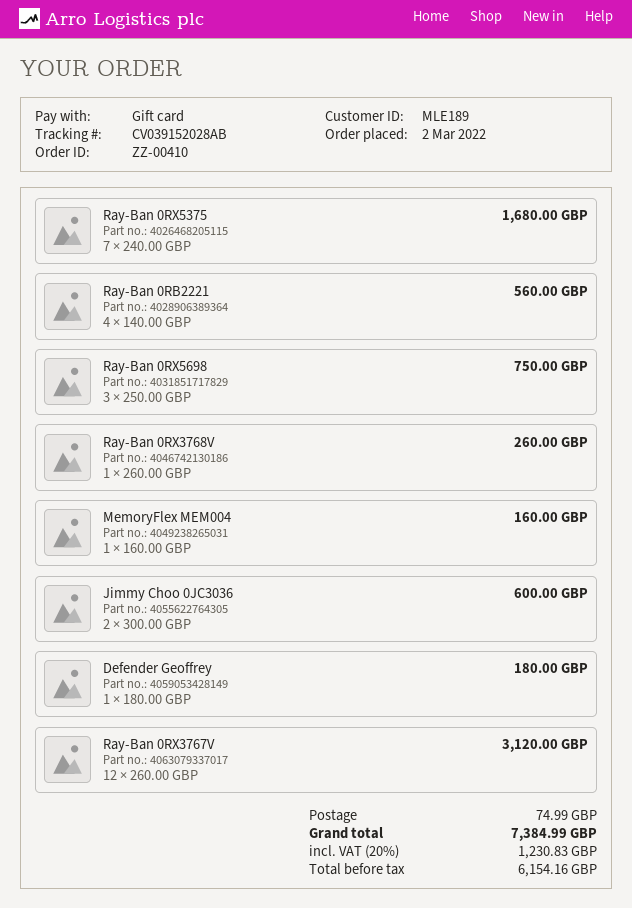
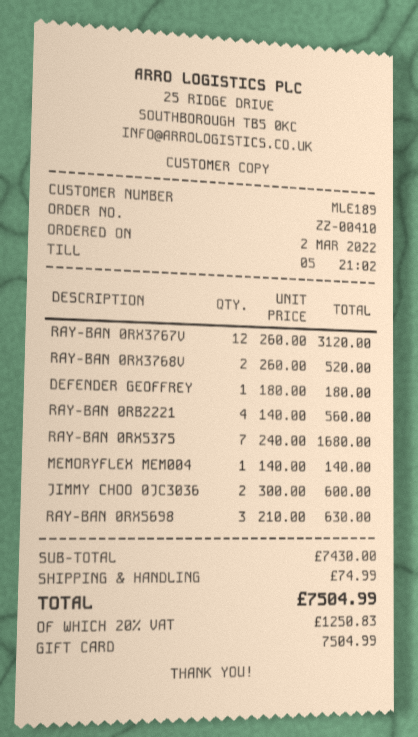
Ray-Ban 0RX5698: 3 x 250.00 = 750.00 -> 3 x 210.00 = 630.00
Ray-Ban 0RX3768V: 1 x 260.00 = 260.00 -> 2 x 260.00 = 520.00
MemoryFlex MEM004: 1 x 160.00 = 160.00 -> 1 x 140.00 = 140.00
tax: 20% = 1230.83 -> 20% = 1250.83
total: 7384.99 -> 7504.99

